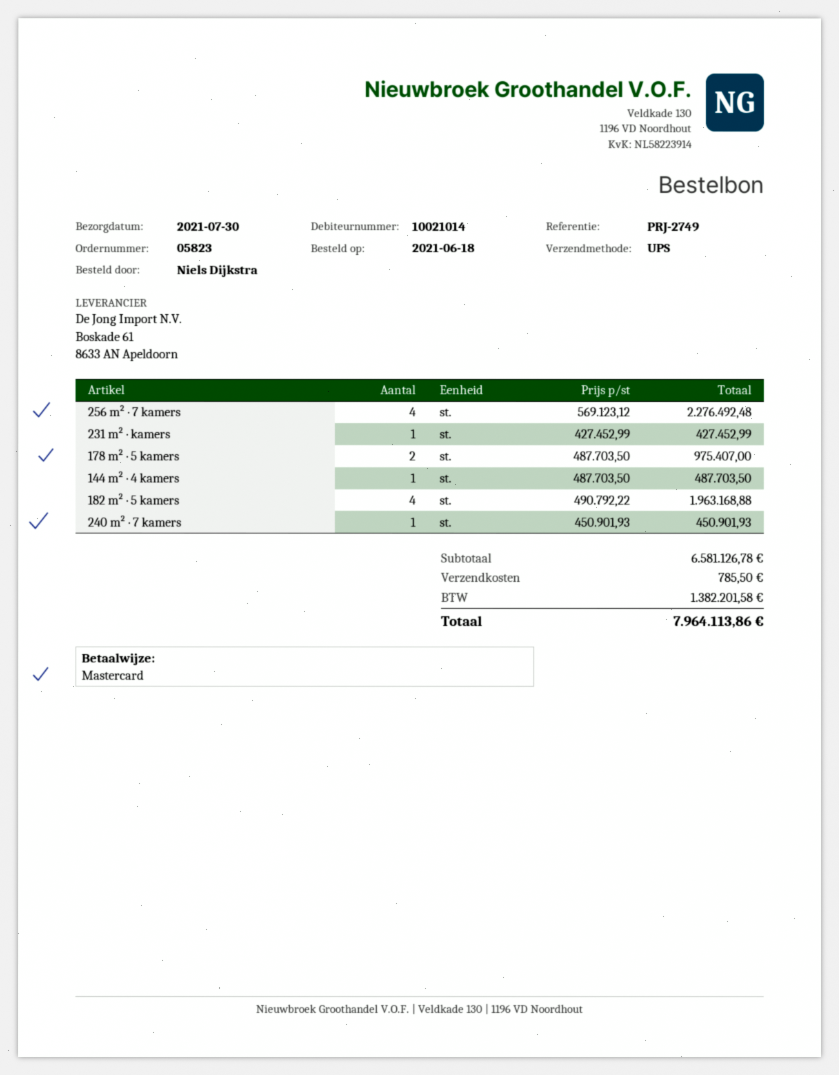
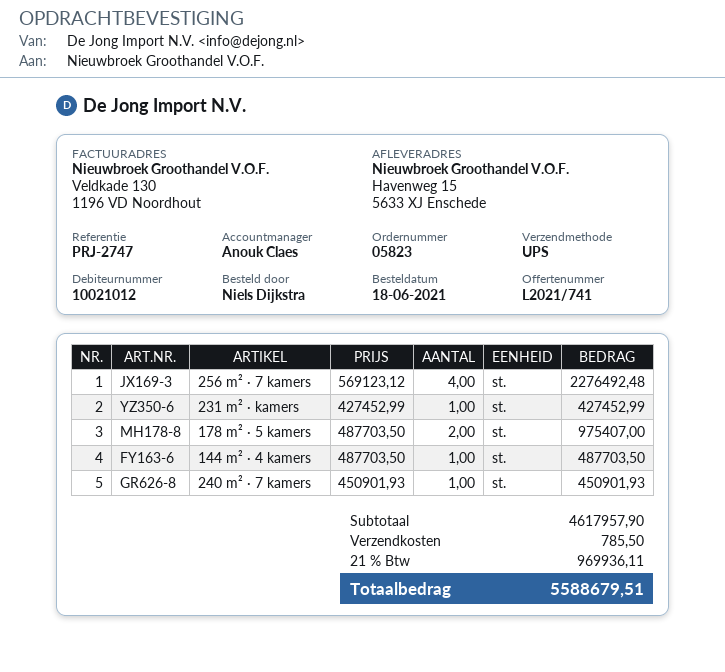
customer number: 10021014 -> 10021012
reference: PRJ-2749 -> PRJ-2747
182 m² · 5 kamers: 4 x 490792.22 = 1963168.88 -> none
subtotal: 6581126.78 -> 4617957.90
tax: 1382201.58 -> 969936.11
total: 7964113.86 -> 5588679.51

